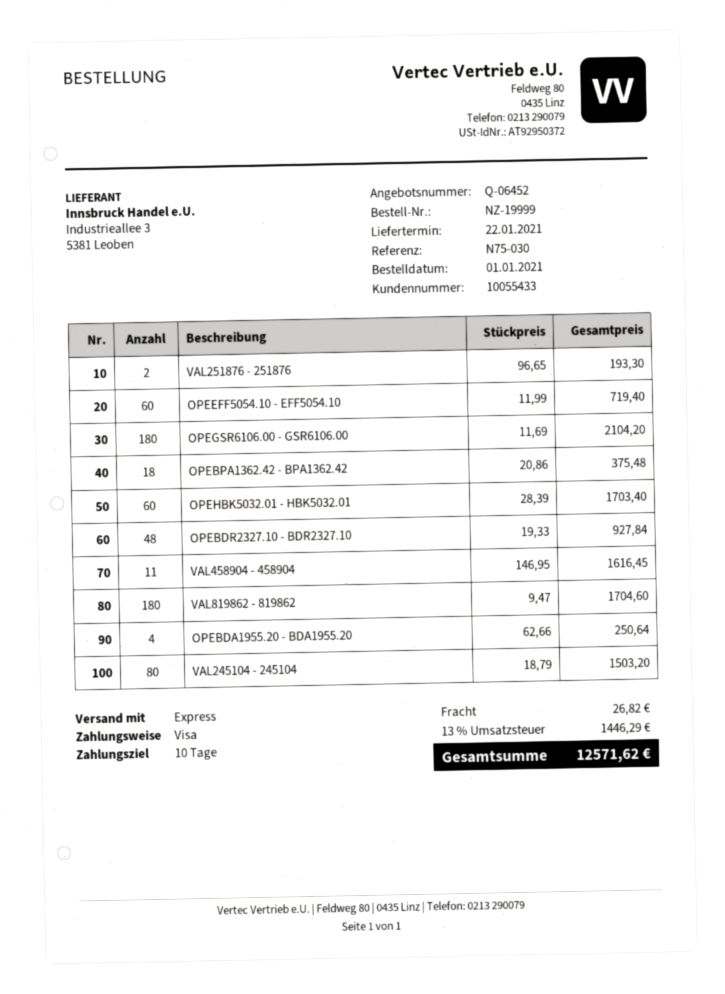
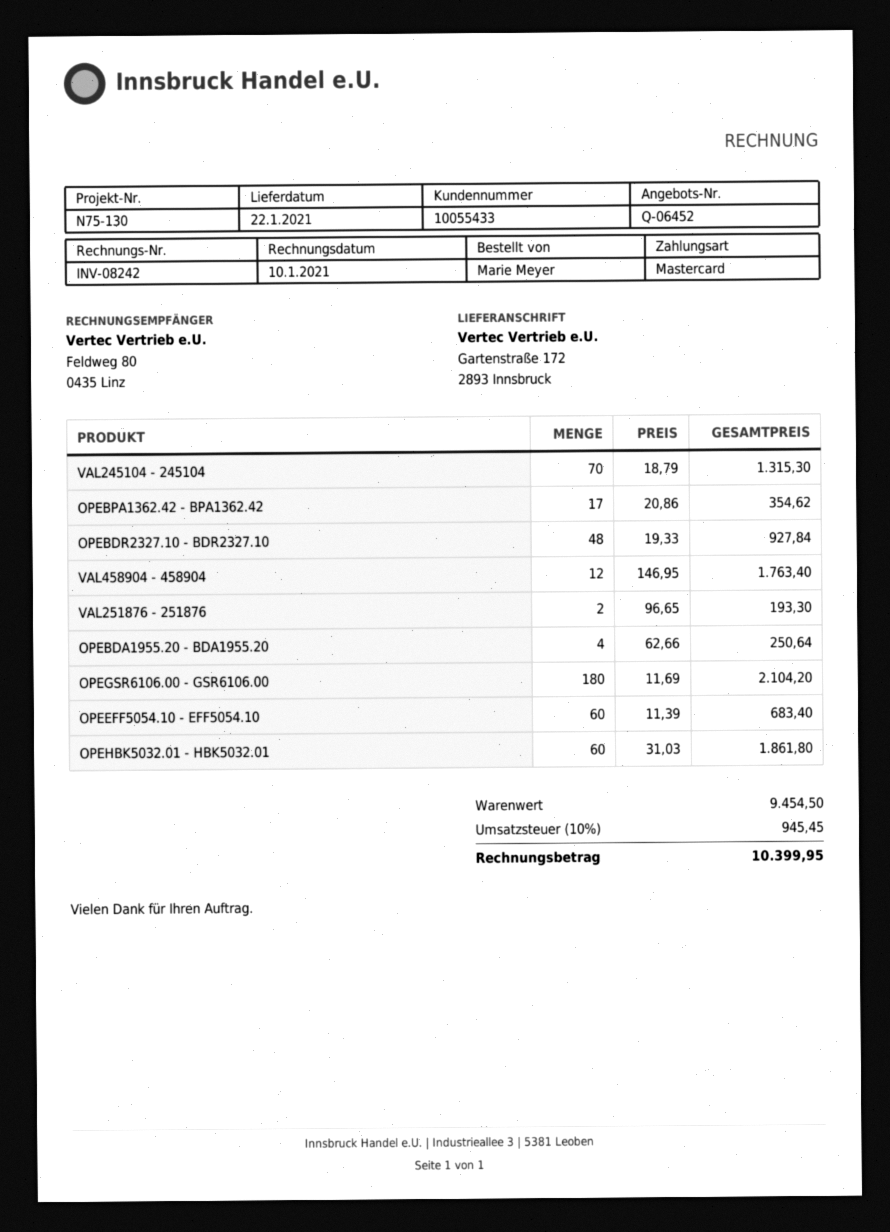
reference: N75-030 -> N75-130
payment method: Visa -> Mastercard
OPEEFF5054.10 - EFF5054.10: 60 x 11.99 = 719.40 -> 60 x 11.39 = 683.40
OPEBPA1362.42 - BPA1362.42: 18 x 20.86 = 375.48 -> 17 x 20.86 = 354.62
OPEHBK5032.01 - HBK5032.01: 60 x 28.39 = 1703.40 -> 60 x 31.03 = 1861.80
VAL458904 - 458904: 11 x 146.95 = 1616.45 -> 12 x 146.95 = 1763.40
VAL819862 - 819862: 180 x 9.47 = 1704.60 -> none
VAL245104 - 245104: 80 x 18.79 = 1503.20 -> 70 x 18.79 = 1315.30
shipping: 26.82 -> none
tax: 13% = 1446.29 -> 10% = 945.45
total: 12571.62 -> 10399.95

